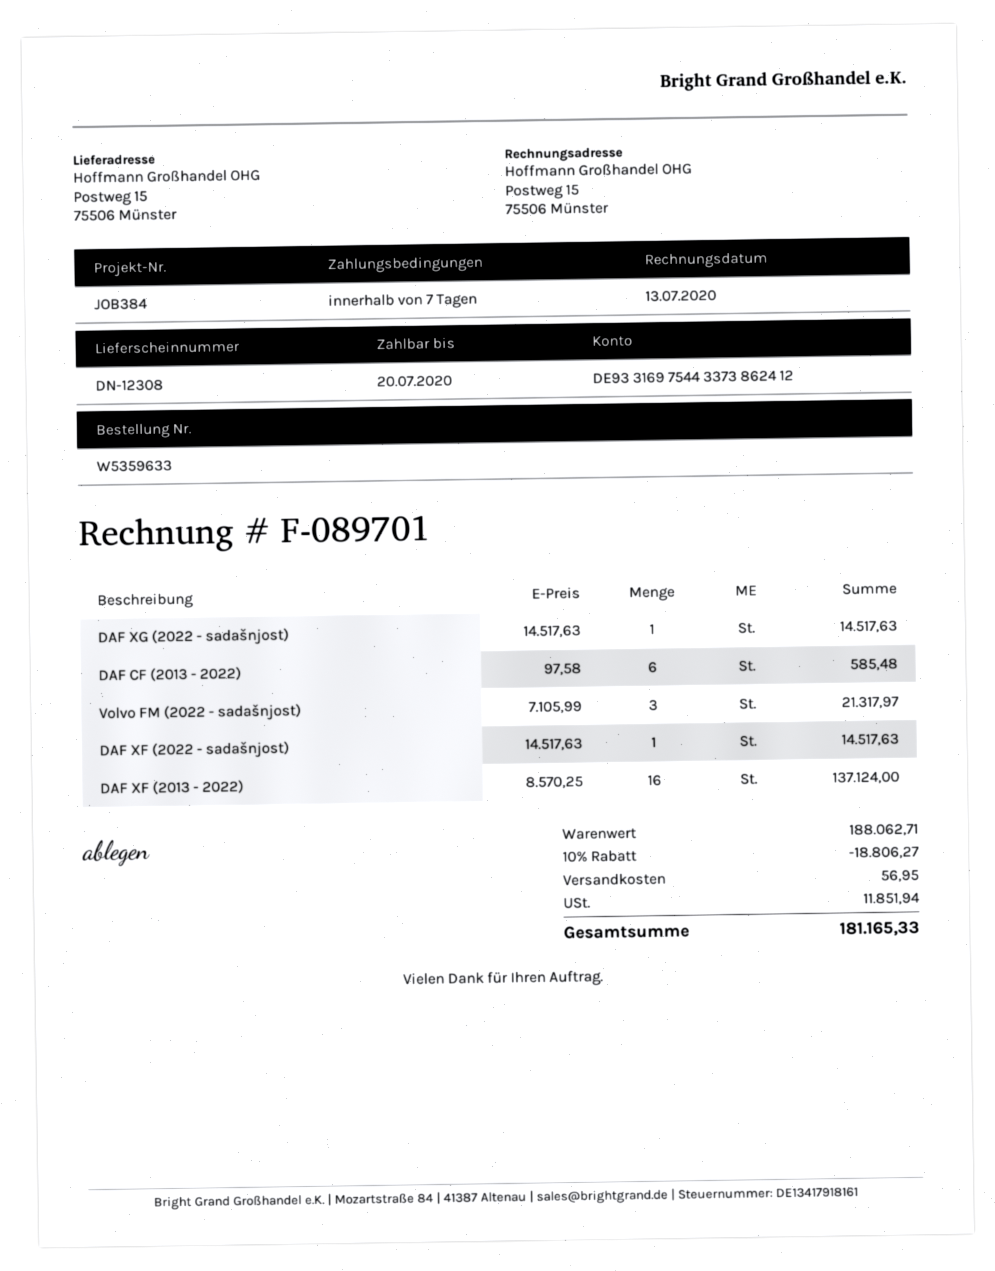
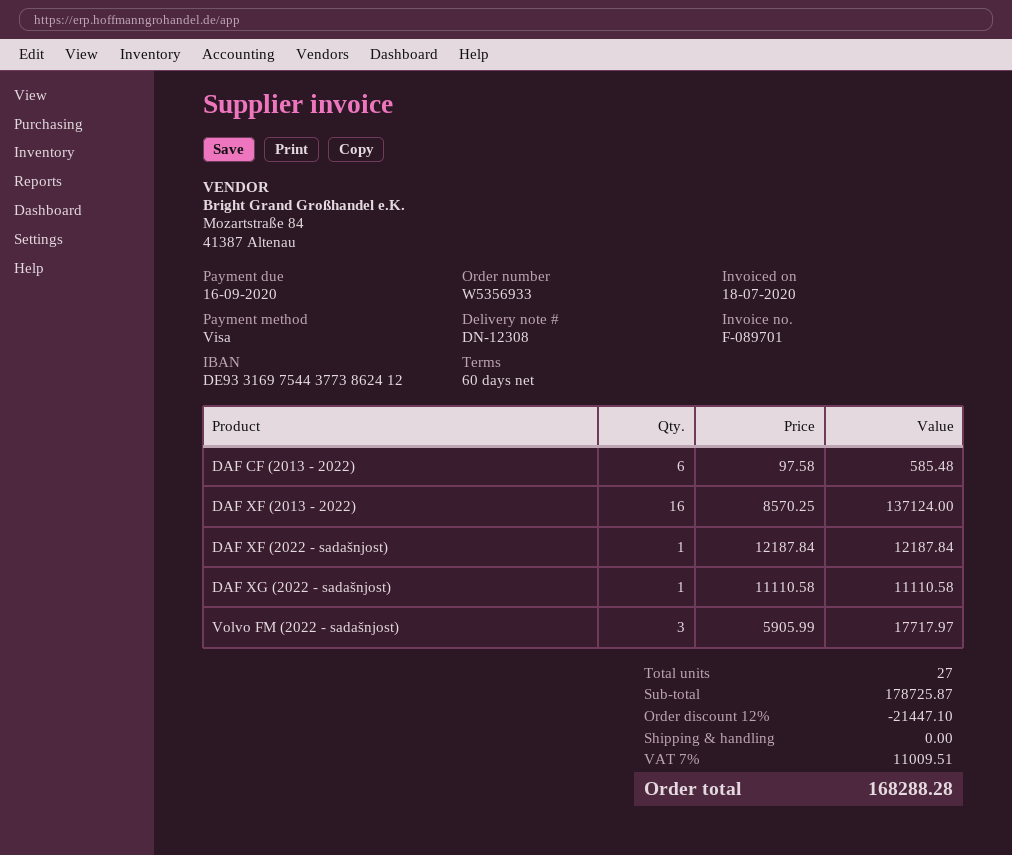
order number: W5359633 -> W5356933
invoice date: 2020-07-13 -> 2020-07-18
payment terms: 7 days -> 60 days
due date: 2020-07-20 -> 2020-09-16
bank account: DE93316975443373862412 -> DE93316975443773862412
DAF XG (2022 - sadašnjost): 1 x 14517.63 = 14517.63 -> 1 x 11110.58 = 11110.58
Volvo FM (2022 - sadašnjost): 3 x 7105.99 = 21317.97 -> 3 x 5905.99 = 17717.97
DAF XF (2022 - sadašnjost): 1 x 14517.63 = 14517.63 -> 1 x 12187.84 = 12187.84
subtotal: 188062.71 -> 178725.87
discount: 10% = 18806.27 -> 12% = 21447.10
shipping: 56.95 -> 0.00
tax: 11851.94 -> 11009.51
total: 181165.33 -> 168288.28

